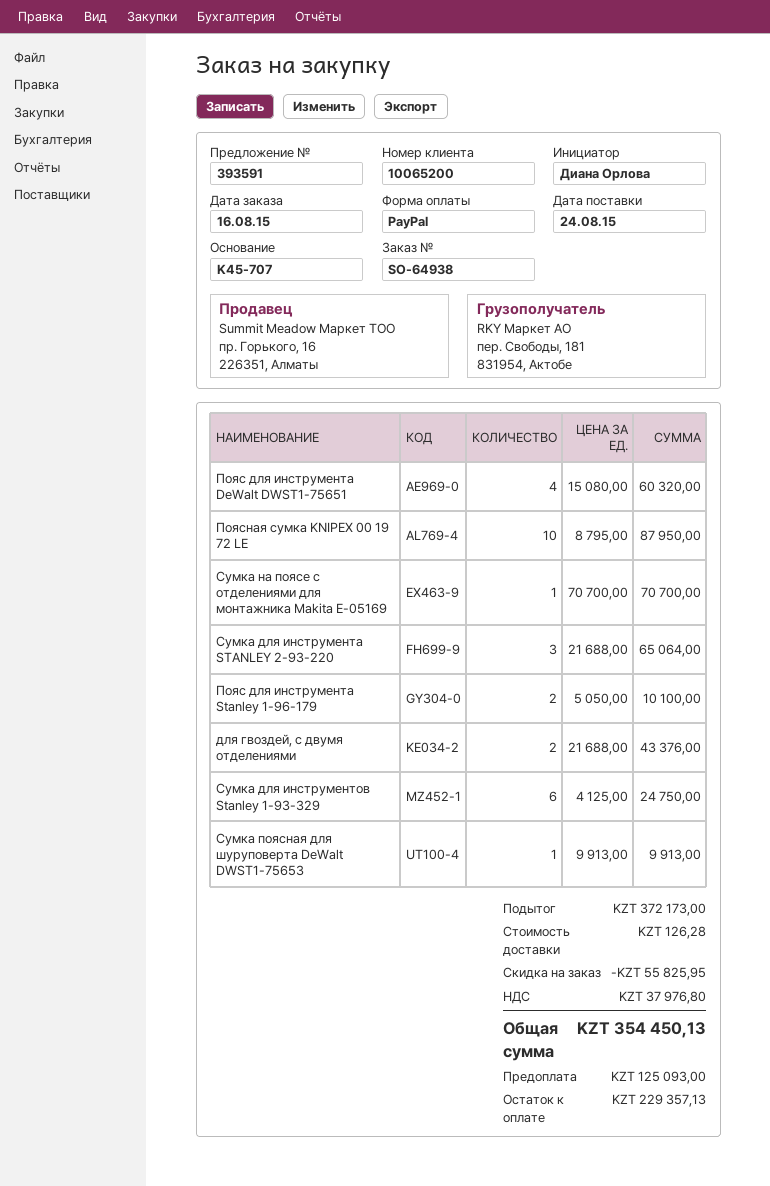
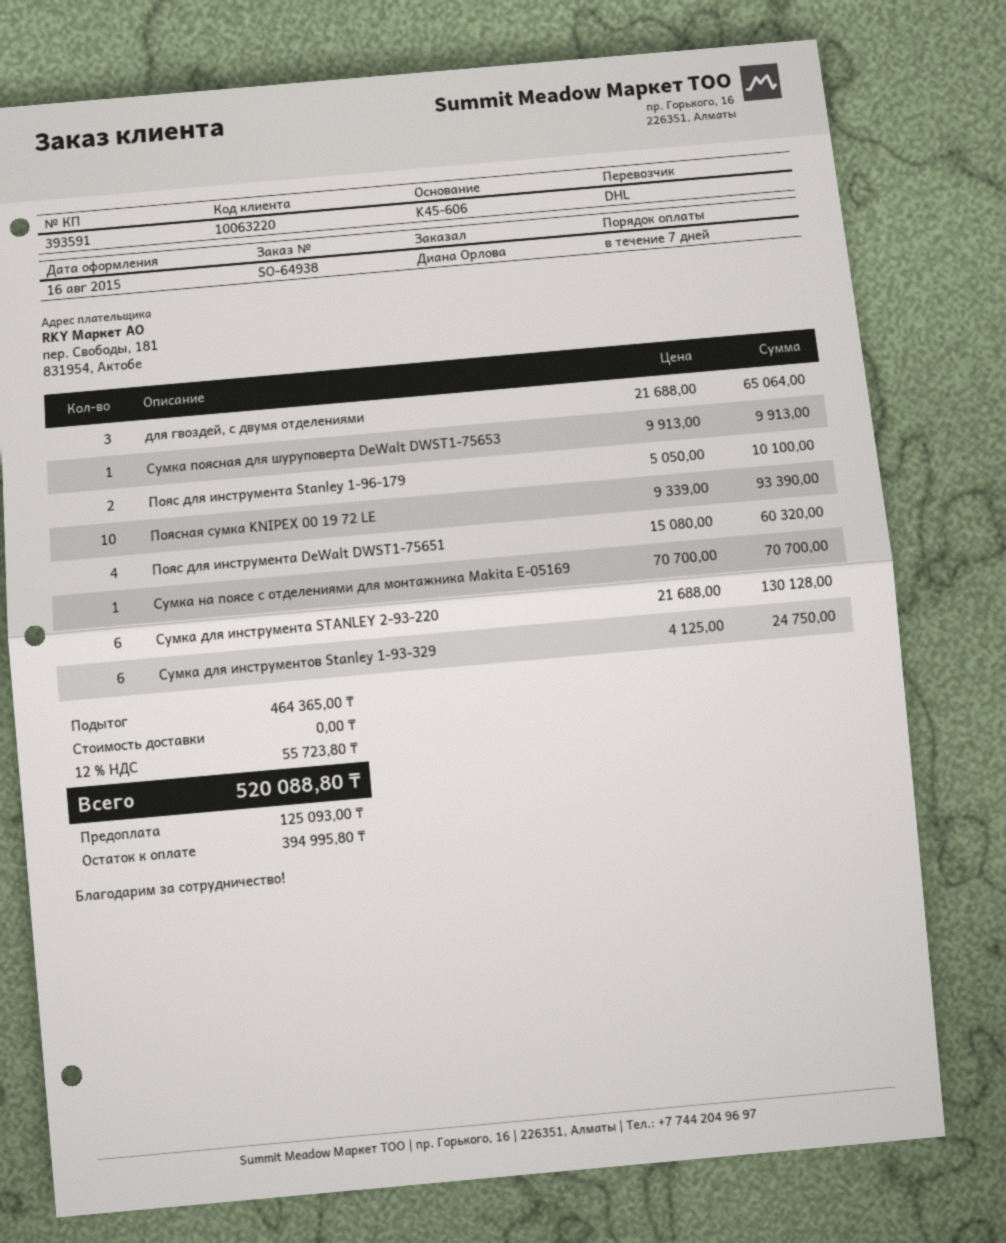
customer number: 10065200 -> 10063220
reference: K45-707 -> K45-606
Поясная сумка KNIPEX 00 19 72 LE: 10 x 8795.00 = 87950.00 -> 10 x 9339.00 = 93390.00
Сумка для инструмента STANLEY 2-93-220: 3 x 21688.00 = 65064.00 -> 6 x 21688.00 = 130128.00
для гвоздей, с двумя отделениями: 2 x 21688.00 = 43376.00 -> 3 x 21688.00 = 65064.00
subtotal: 372173.00 -> 464365.00
discount: 55825.95 -> none
shipping: 126.28 -> 0.00
tax: 37976.80 -> 55723.80
total: 354450.13 -> 520088.80
balance: 229357.13 -> 394995.80

